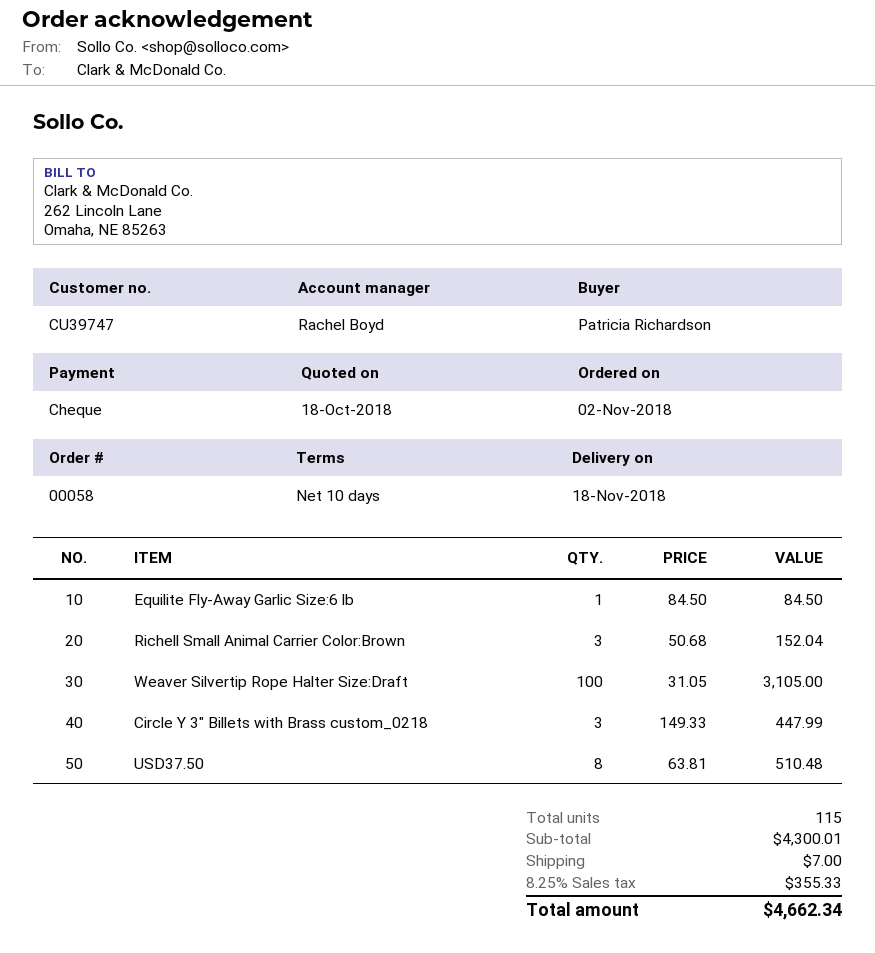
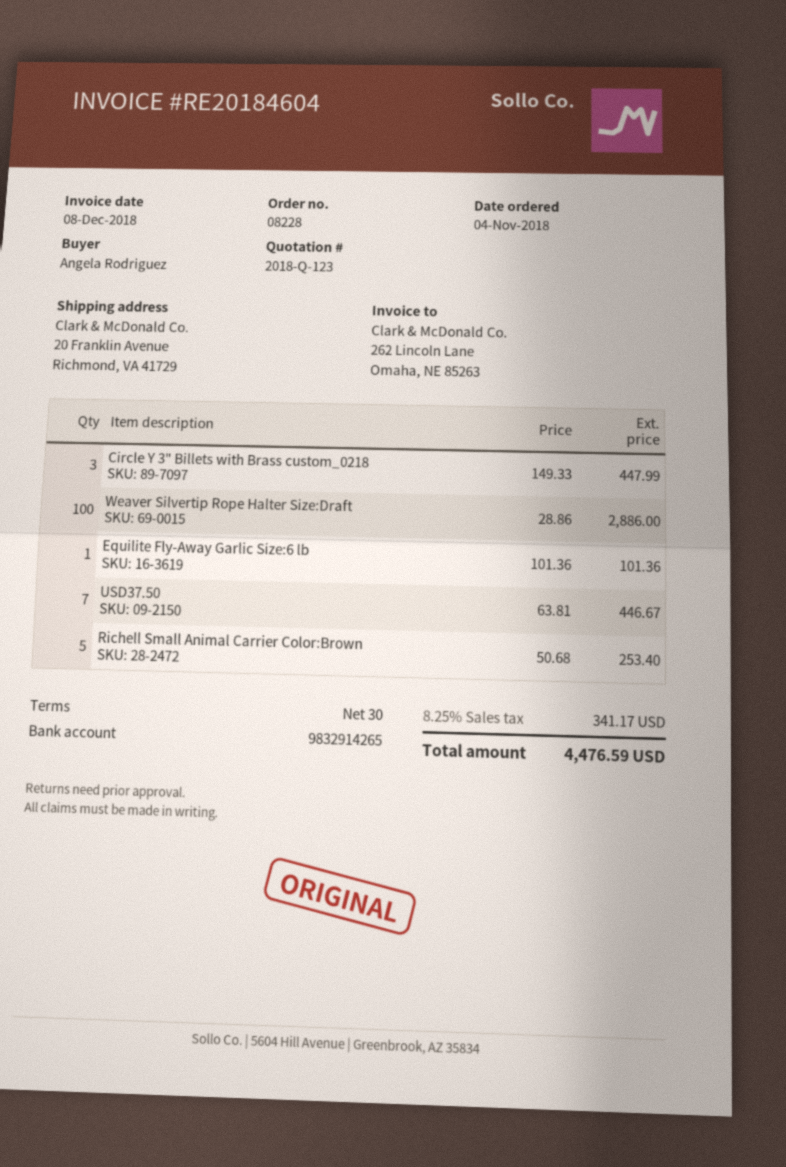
order number: 00058 -> 08228
order date: 2018-11-02 -> 2018-11-04
payment terms: 10 days -> 30 days
ordered by: Patricia Richardson -> Angela Rodriguez
Equilite Fly-Away Garlic Size:6 lb: 1 x 84.50 = 84.50 -> 1 x 101.36 = 101.36
Richell Small Animal Carrier Color:Brown: 3 x 50.68 = 152.04 -> 5 x 50.68 = 253.40
Weaver Silvertip Rope Halter Size:Draft: 100 x 31.05 = 3105.00 -> 100 x 28.86 = 2886.00
USD37.50: 8 x 63.81 = 510.48 -> 7 x 63.81 = 446.67
shipping: 7.00 -> none
tax: 8.25% = 355.33 -> 8.25% = 341.17
total: 4662.34 -> 4476.59

